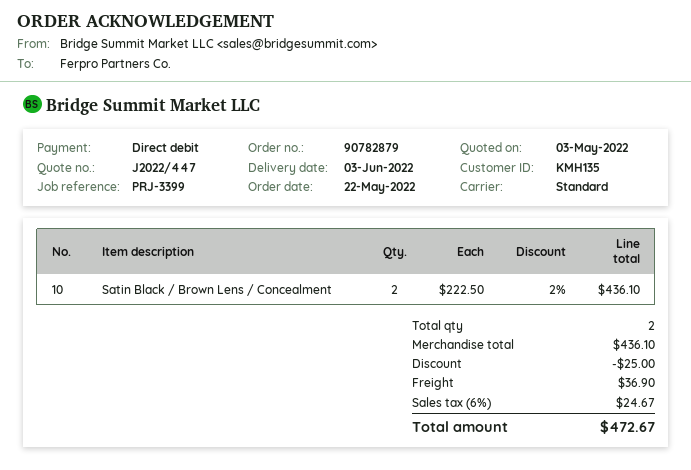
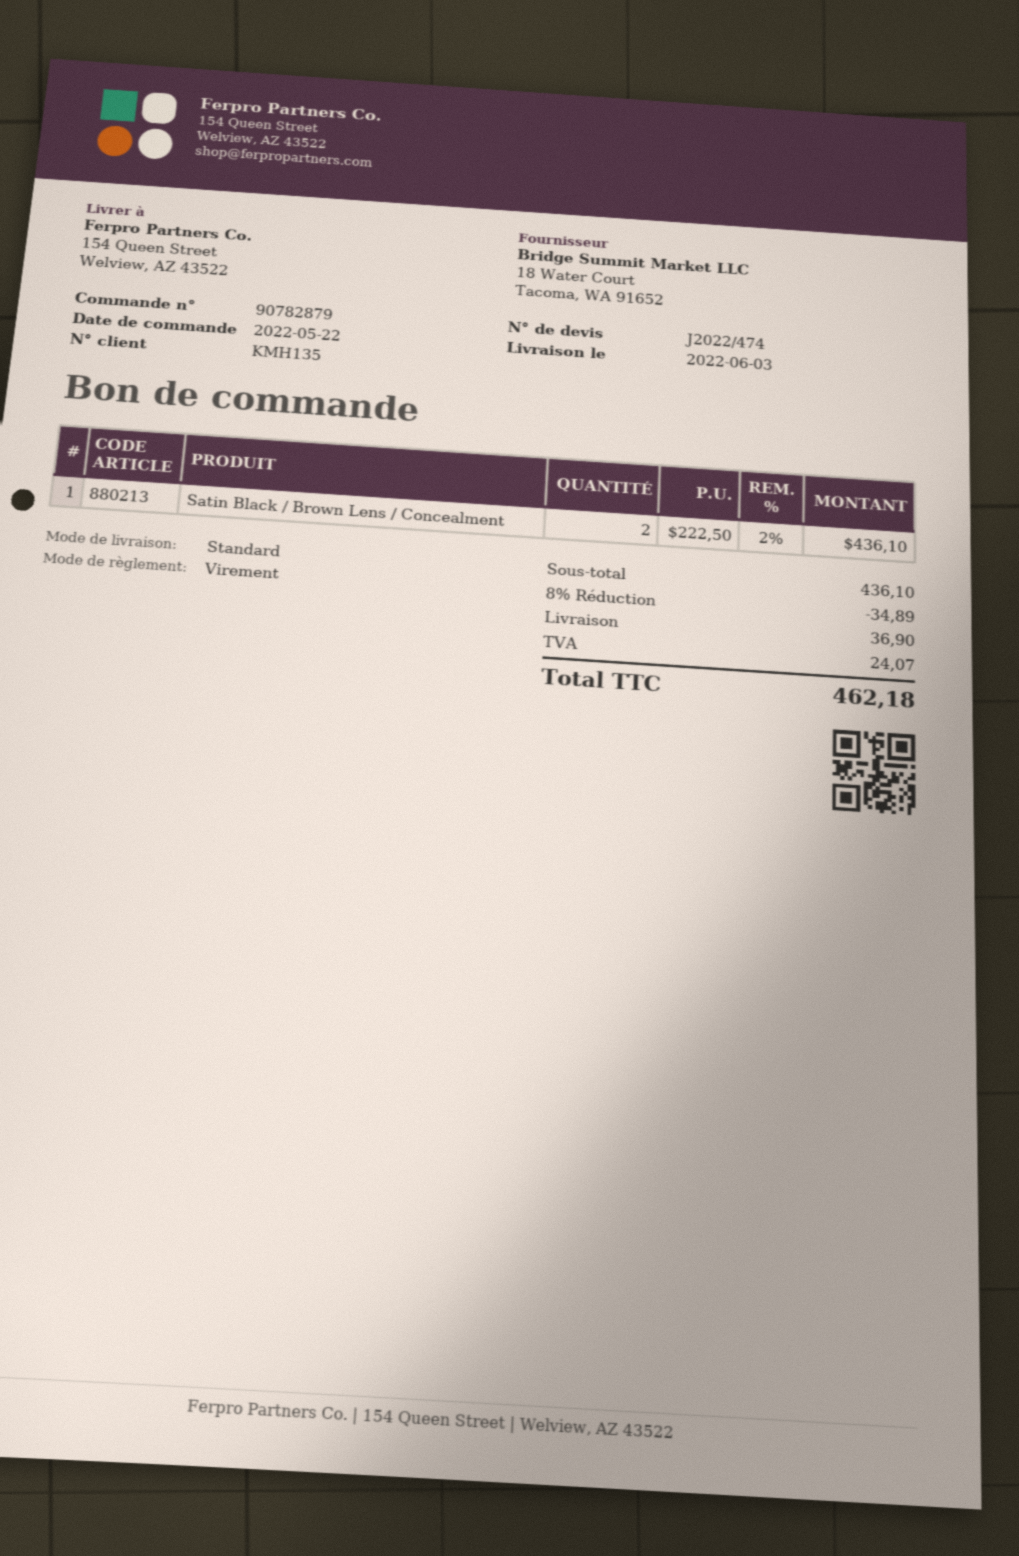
quote number: J2022/447 -> J2022/474
payment method: direct debit -> bank transfer
discount: 25.00 -> 34.89
tax: 24.67 -> 24.07
total: 472.67 -> 462.18

